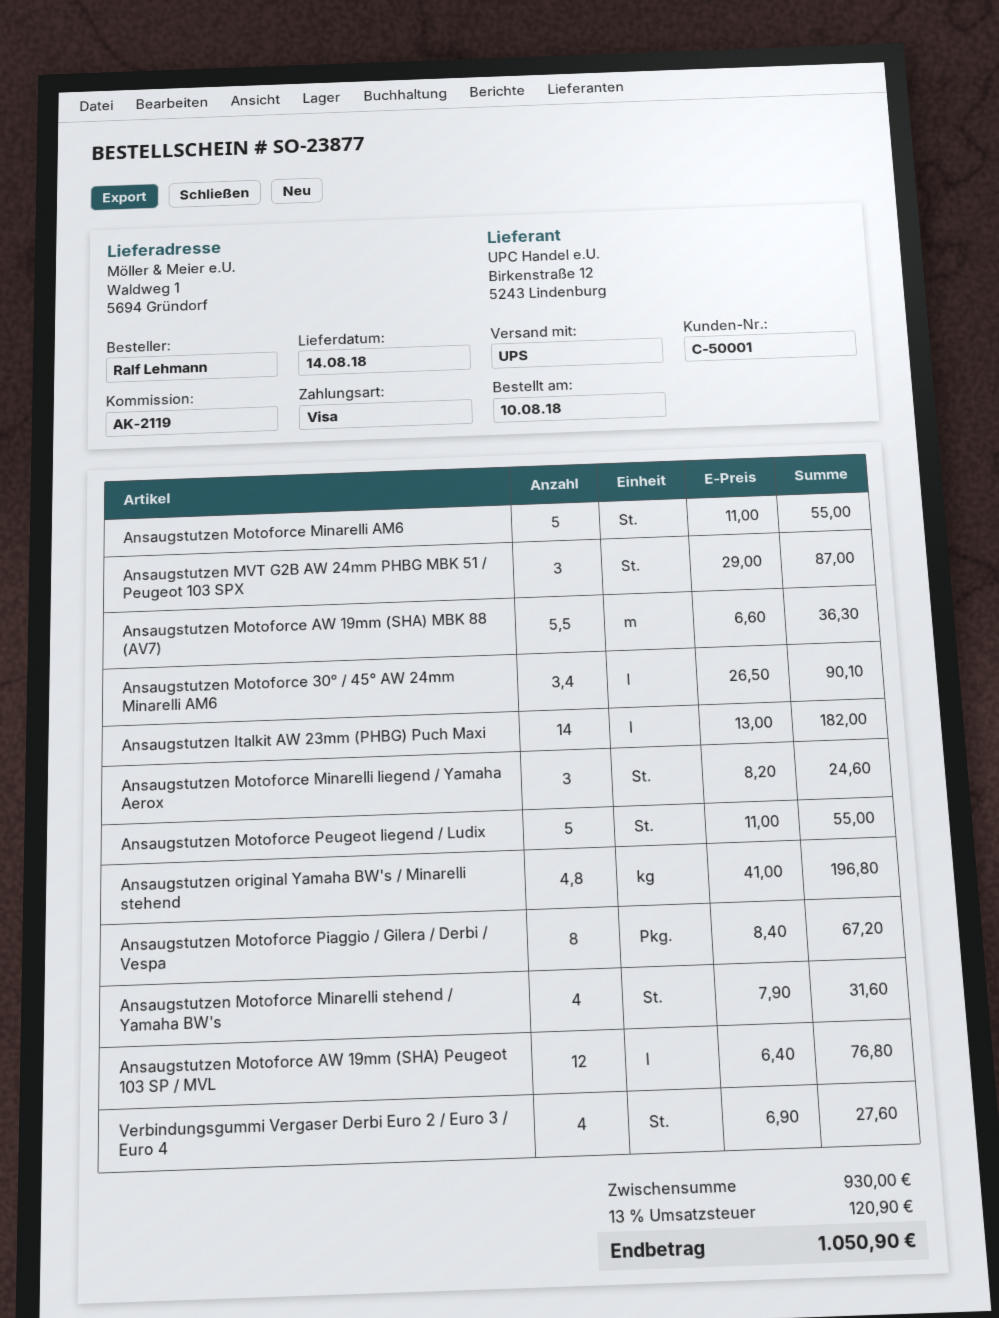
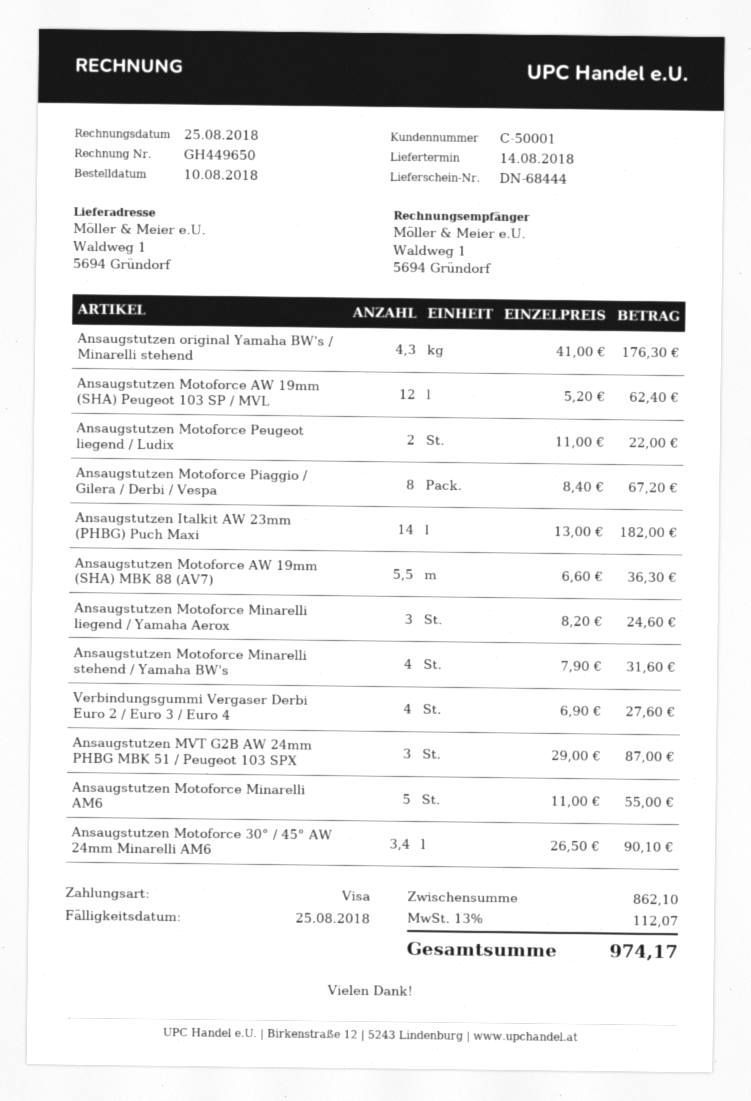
Ansaugstutzen Motoforce Peugeot liegend / Ludix: 5 x 11.00 = 55.00 -> 2 x 11.00 = 22.00
Ansaugstutzen original Yamaha BW's / Minarelli stehend: 4.8 x 41.00 = 196.80 -> 4.3 x 41.00 = 176.30
Ansaugstutzen Motoforce AW 19mm (SHA) Peugeot 103 SP / MVL: 12 x 6.40 = 76.80 -> 12 x 5.20 = 62.40
subtotal: 930.00 -> 862.10
tax: 13% = 120.90 -> 13% = 112.07
total: 1050.90 -> 974.17

